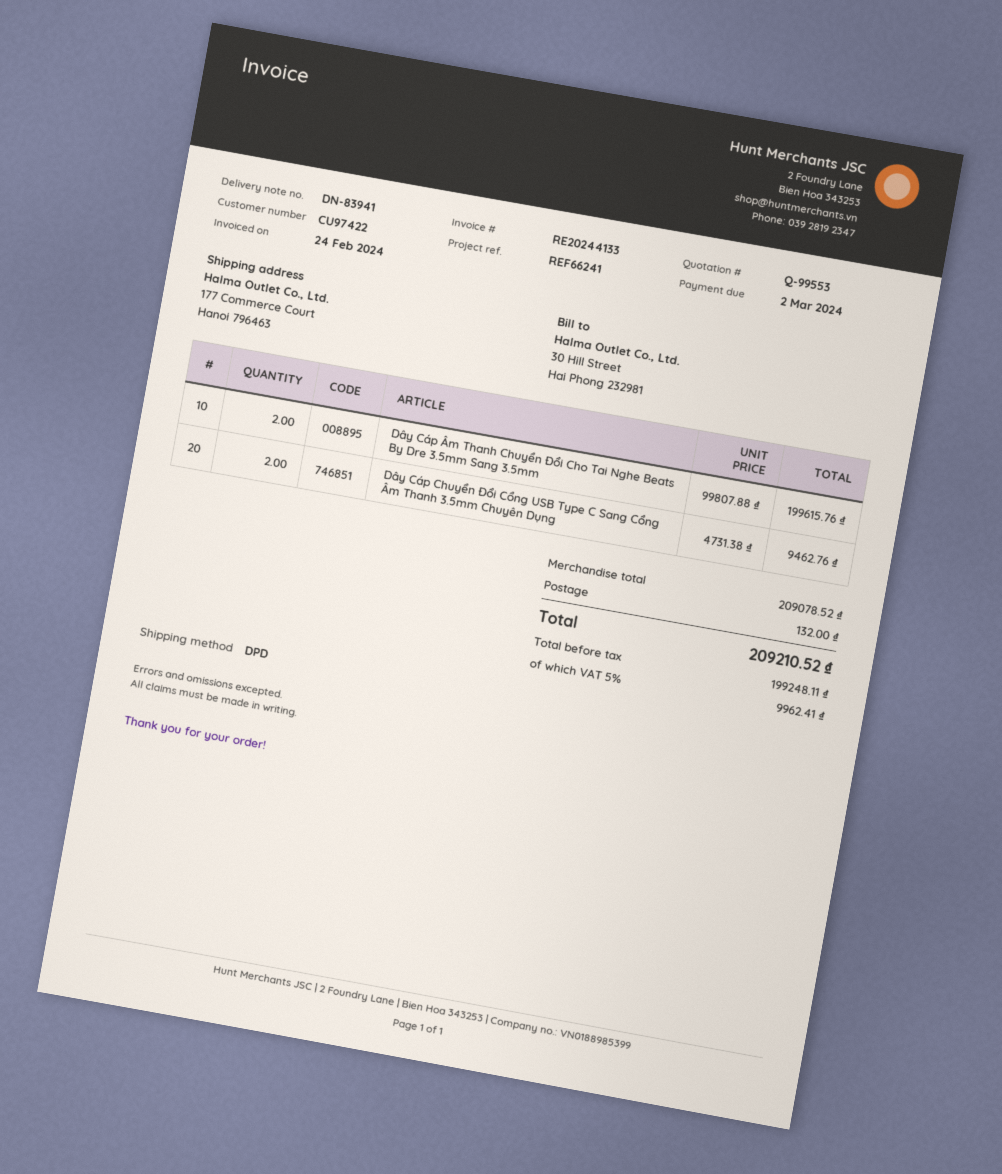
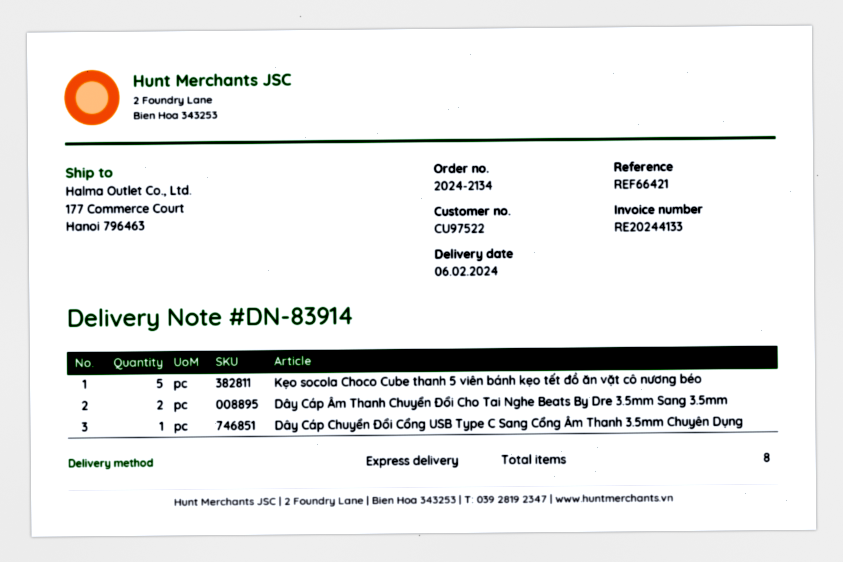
delivery note number: DN-83941 -> DN-83914
customer number: CU97422 -> CU97522
reference: REF66241 -> REF66421
shipping method: DPD -> express
Dây Cáp Chuyển Đổi Cổng USB Type C Sang Cổng Âm Thanh 3.5mm Chuyên Dụng: 2 -> 1
Kẹo socola Choco Cube thanh 5 viên bánh kẹo tết đồ ăn vặt cô nương béo: none -> 5

